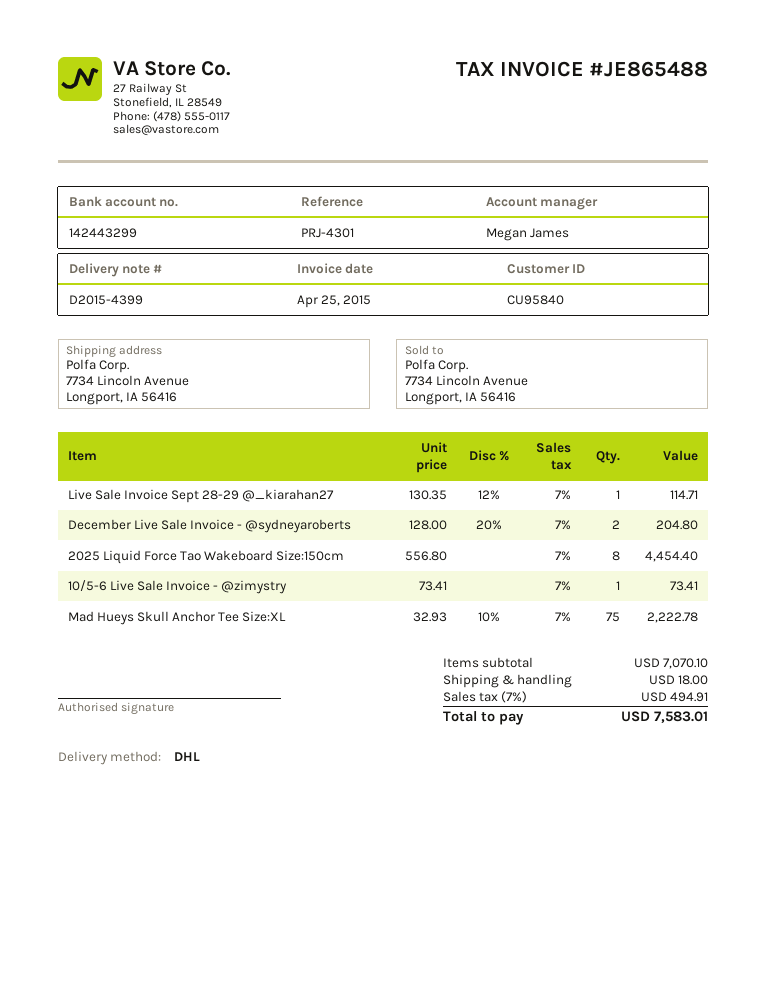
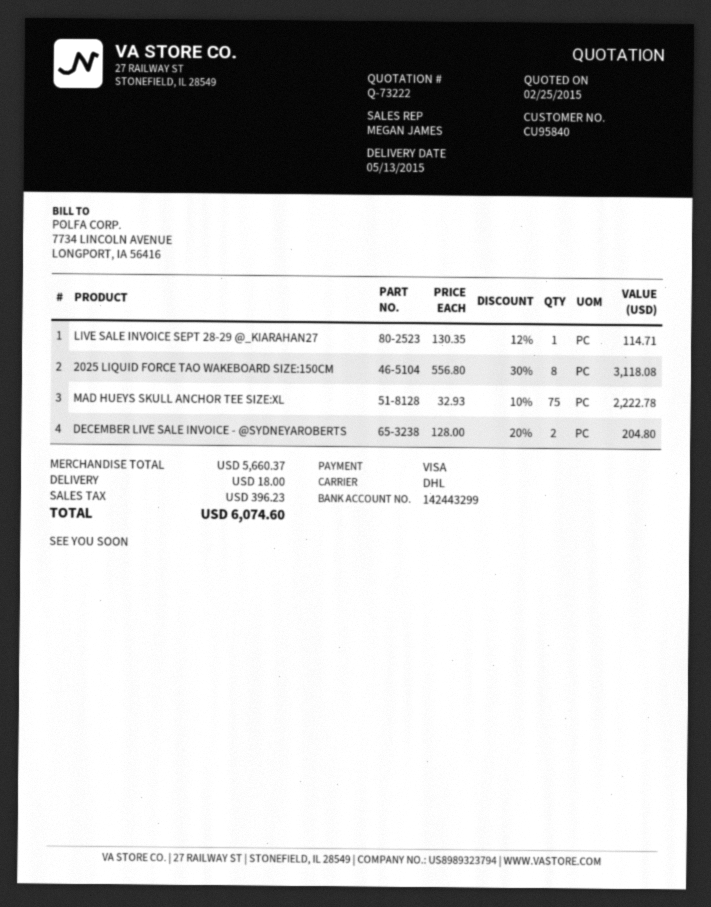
2025 Liquid Force Tao Wakeboard Size:150cm: 8 x 556.80 = 4454.40 -> 8 x 556.80 - 30% = 3118.08
10/5-6 Live Sale Invoice - @zimystry: 1 x 73.41 = 73.41 -> none
subtotal: 7070.10 -> 5660.37
tax: 494.91 -> 396.23
total: 7583.01 -> 6074.60

